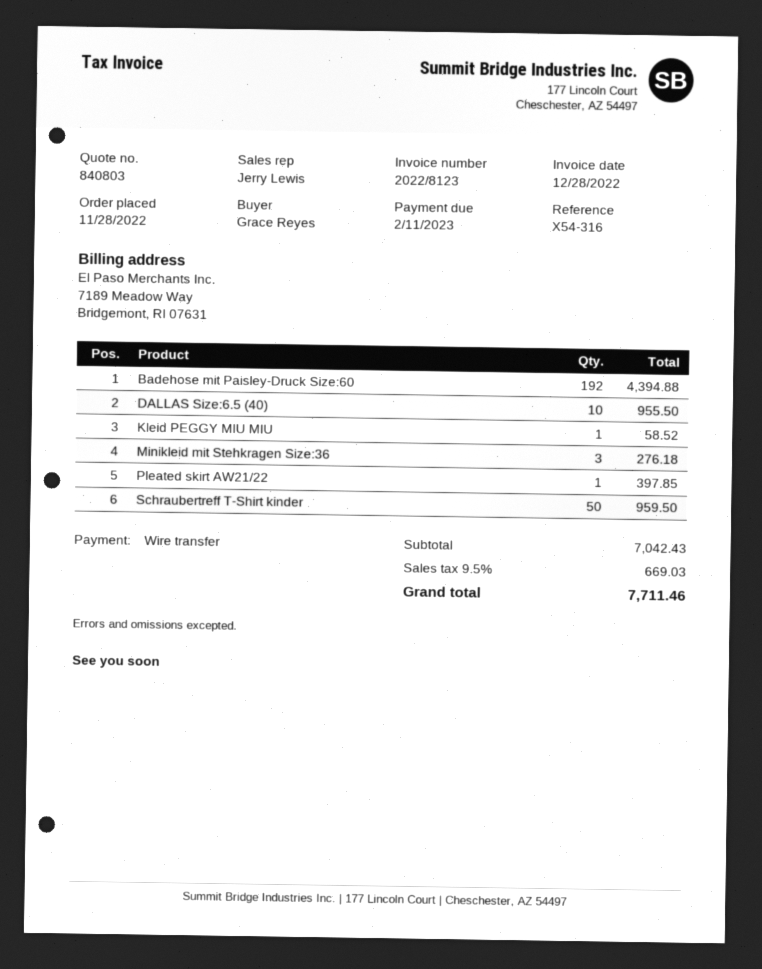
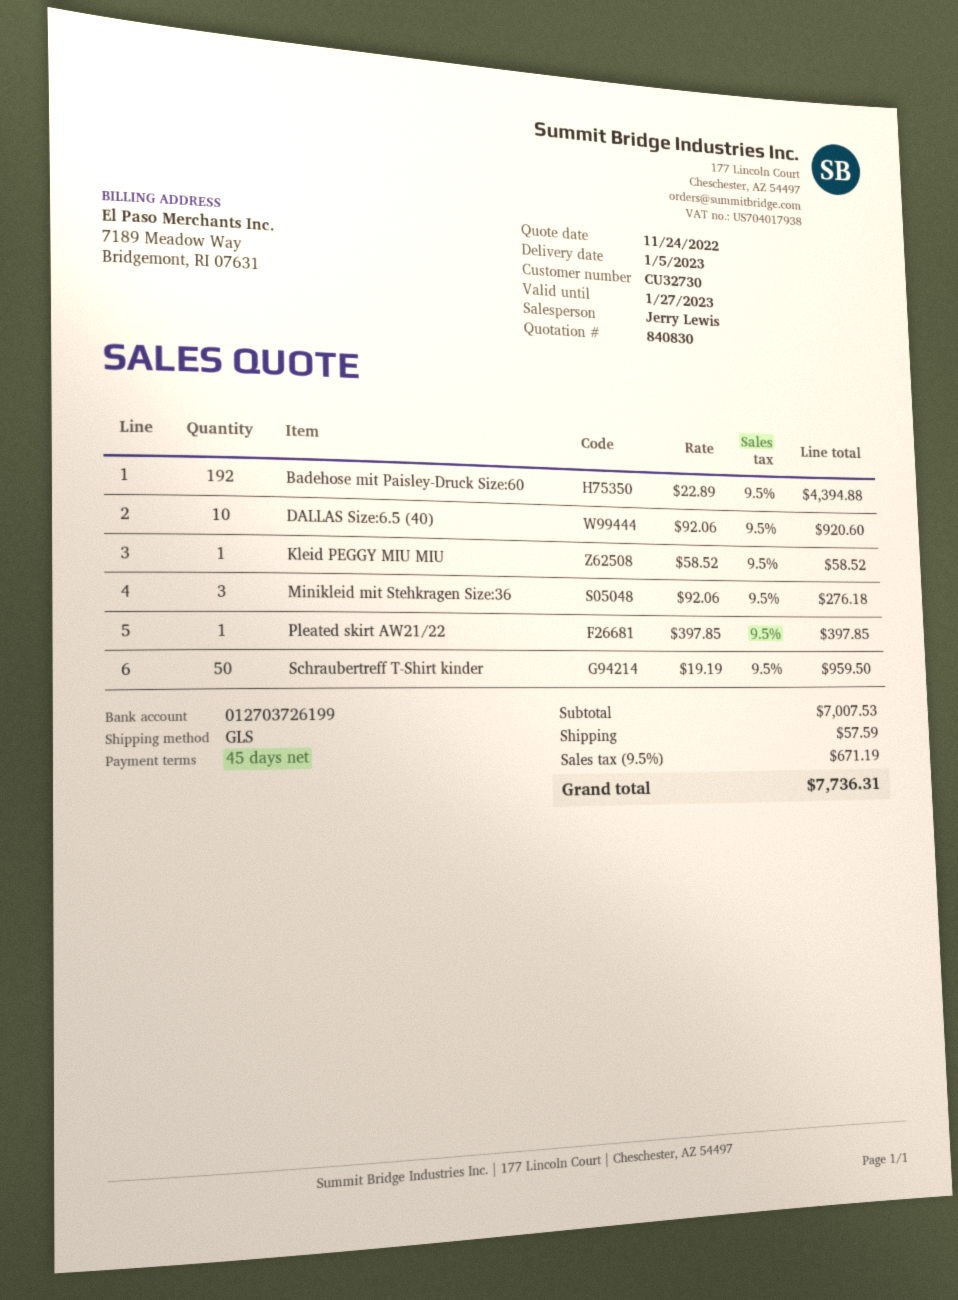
quote number: 840803 -> 840830
DALLAS Size:6.5 (40): 10 for 955.50 -> 10 for 920.60
subtotal: 7042.43 -> 7007.53
shipping: none -> 57.59
tax: 9.5% = 669.03 -> 9.5% = 671.19
total: 7711.46 -> 7736.31

